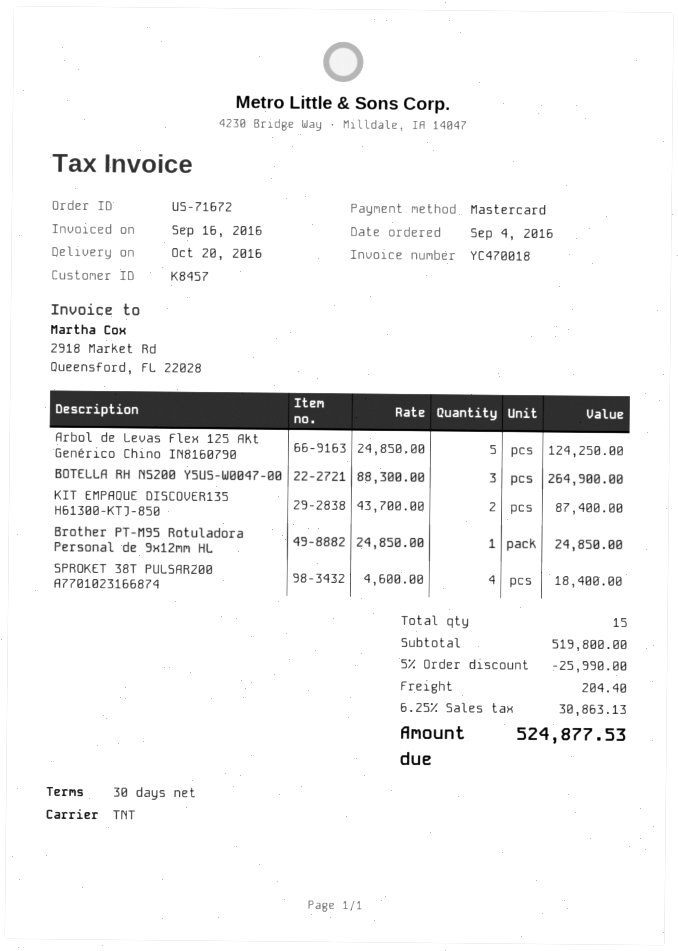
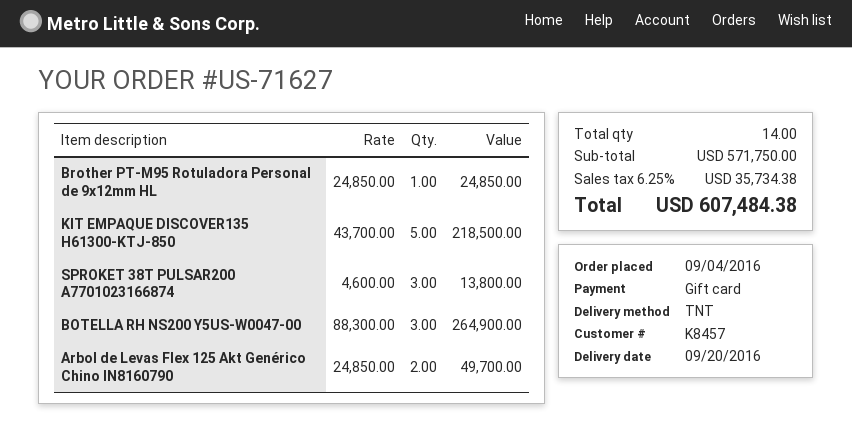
order number: US-71672 -> US-71627
delivery date: 2016-10-20 -> 2016-09-20
payment method: Mastercard -> gift card
Arbol de Levas Flex 125 Akt Genérico Chino IN8160790: 5 x 24850.00 = 124250.00 -> 2 x 24850.00 = 49700.00
KIT EMPAQUE DISCOVER135 H61300-KTJ-850: 2 x 43700.00 = 87400.00 -> 5 x 43700.00 = 218500.00
SPROKET 38T PULSAR200 A7701023166874: 4 x 4600.00 = 18400.00 -> 3 x 4600.00 = 13800.00
total quantity: 15 -> 14
subtotal: 519800.00 -> 571750.00
discount: 5% = 25990.00 -> none
shipping: 204.40 -> none
tax: 6.25% = 30863.13 -> 6.25% = 35734.38
total: 524877.53 -> 607484.38

